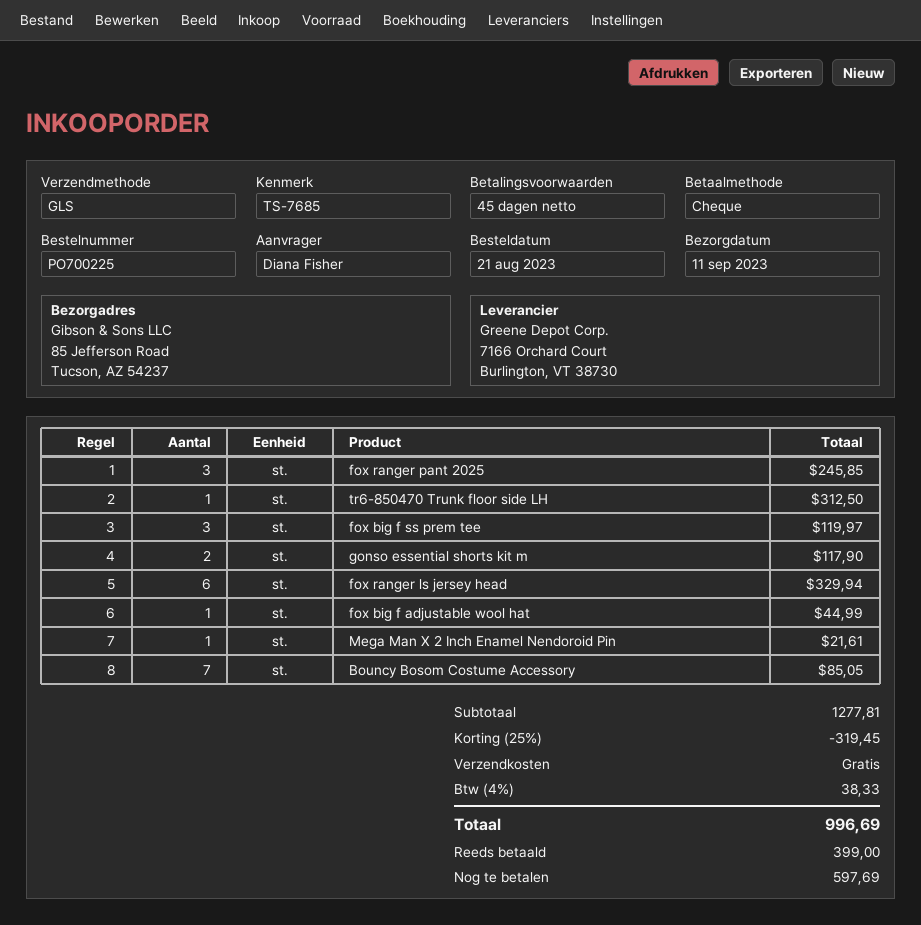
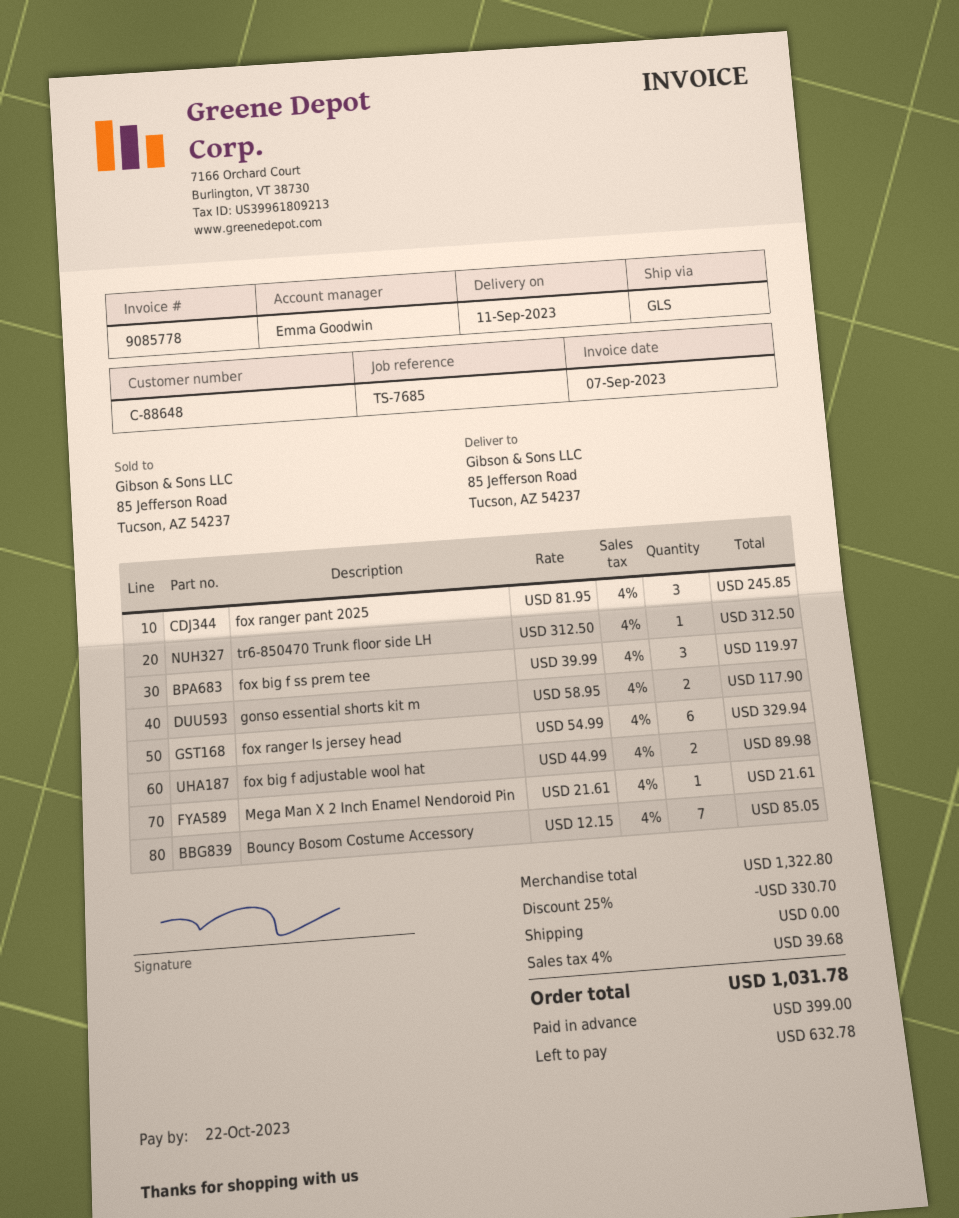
fox big f adjustable wool hat: 1 for 44.99 -> 2 for 89.98
subtotal: 1277.81 -> 1322.80
discount: 25% = 319.45 -> 25% = 330.70
tax: 4% = 38.33 -> 4% = 39.68
total: 996.69 -> 1031.78
balance: 597.69 -> 632.78

